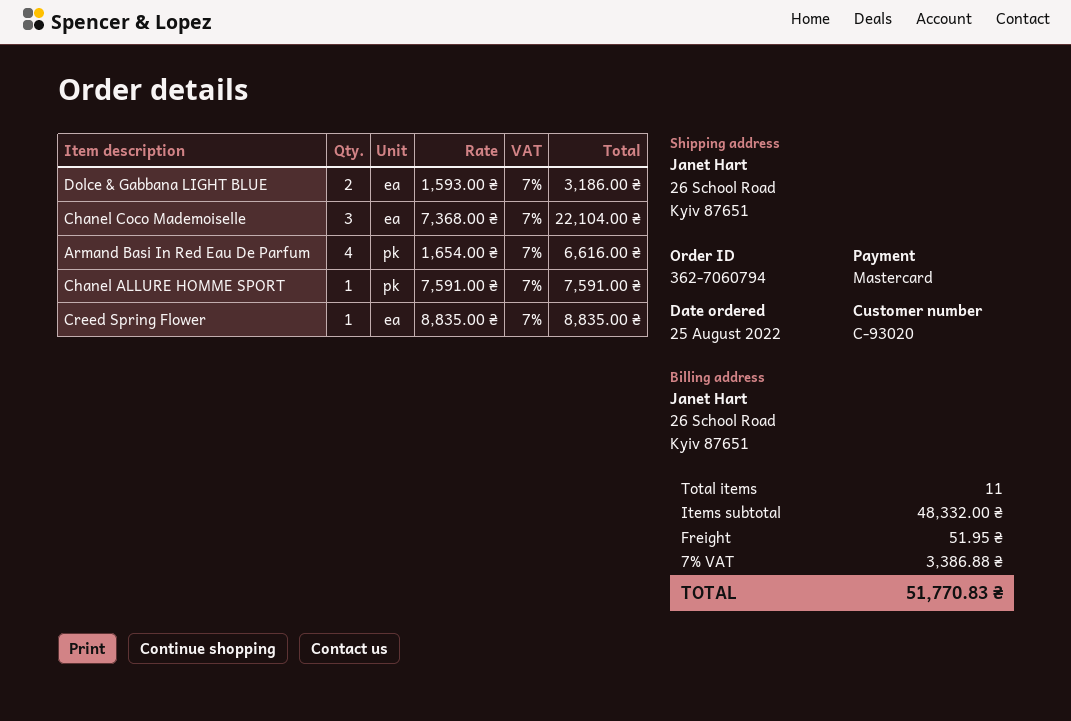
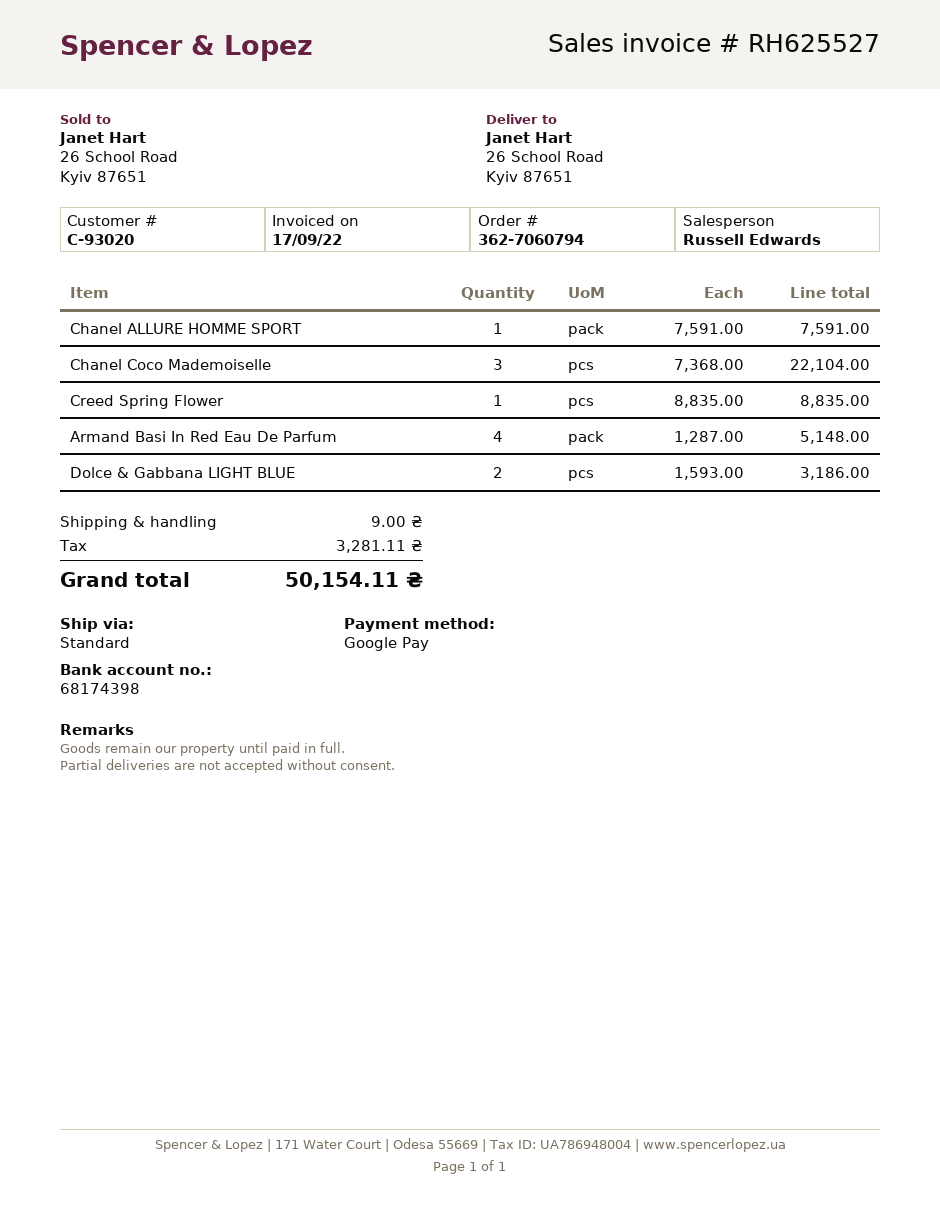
payment method: Mastercard -> Google Pay
Armand Basi In Red Eau De Parfum: 4 x 1654.00 = 6616.00 -> 4 x 1287.00 = 5148.00
shipping: 51.95 -> 9.00
tax: 3386.88 -> 3281.11
total: 51770.83 -> 50154.11

